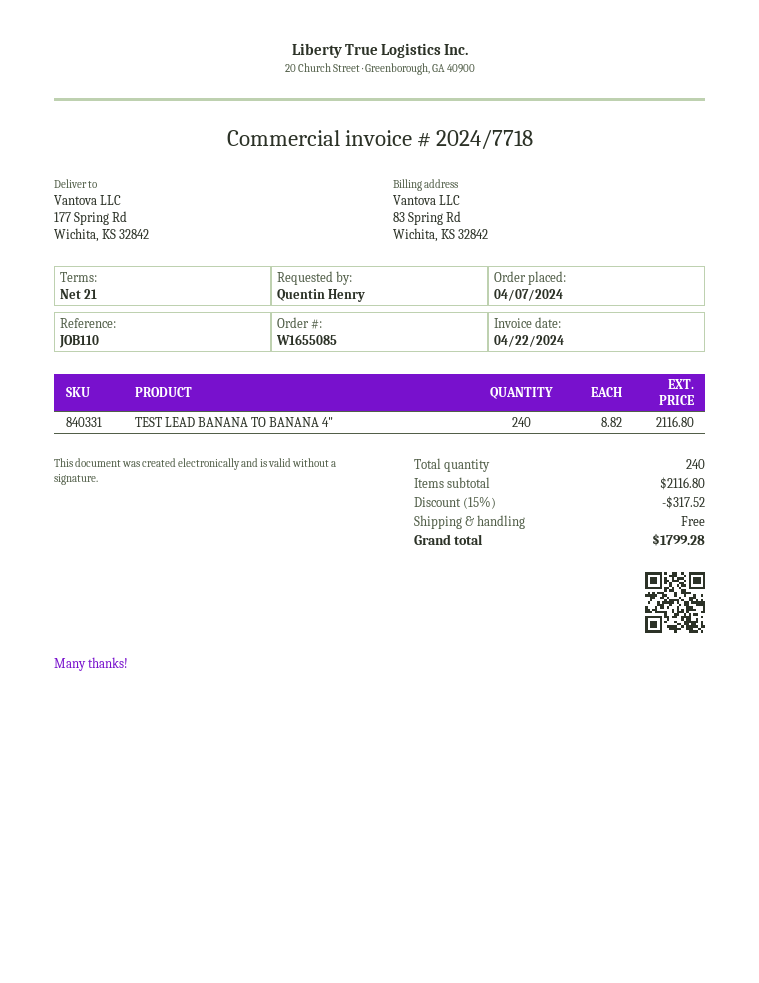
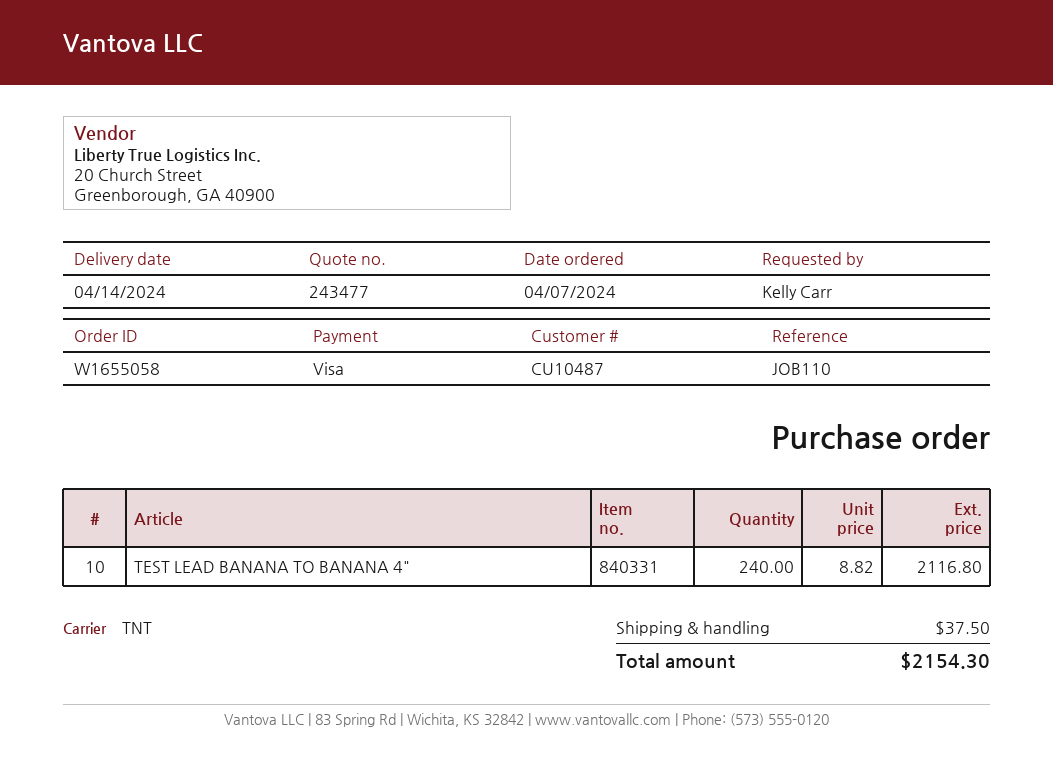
order number: W1655085 -> W1655058
ordered by: Quentin Henry -> Kelly Carr
discount: 15% = 317.52 -> none
shipping: 0.00 -> 37.50
total: 1799.28 -> 2154.30

